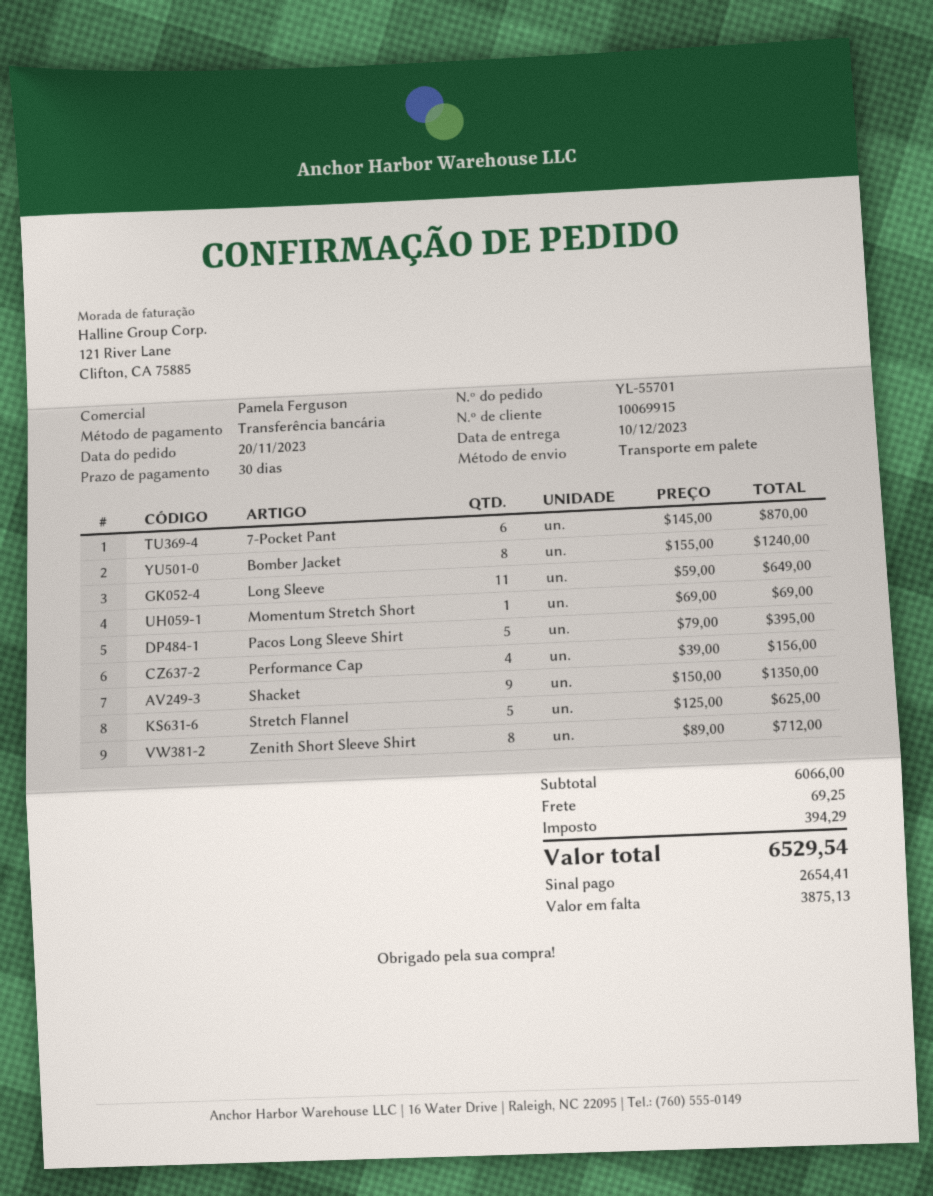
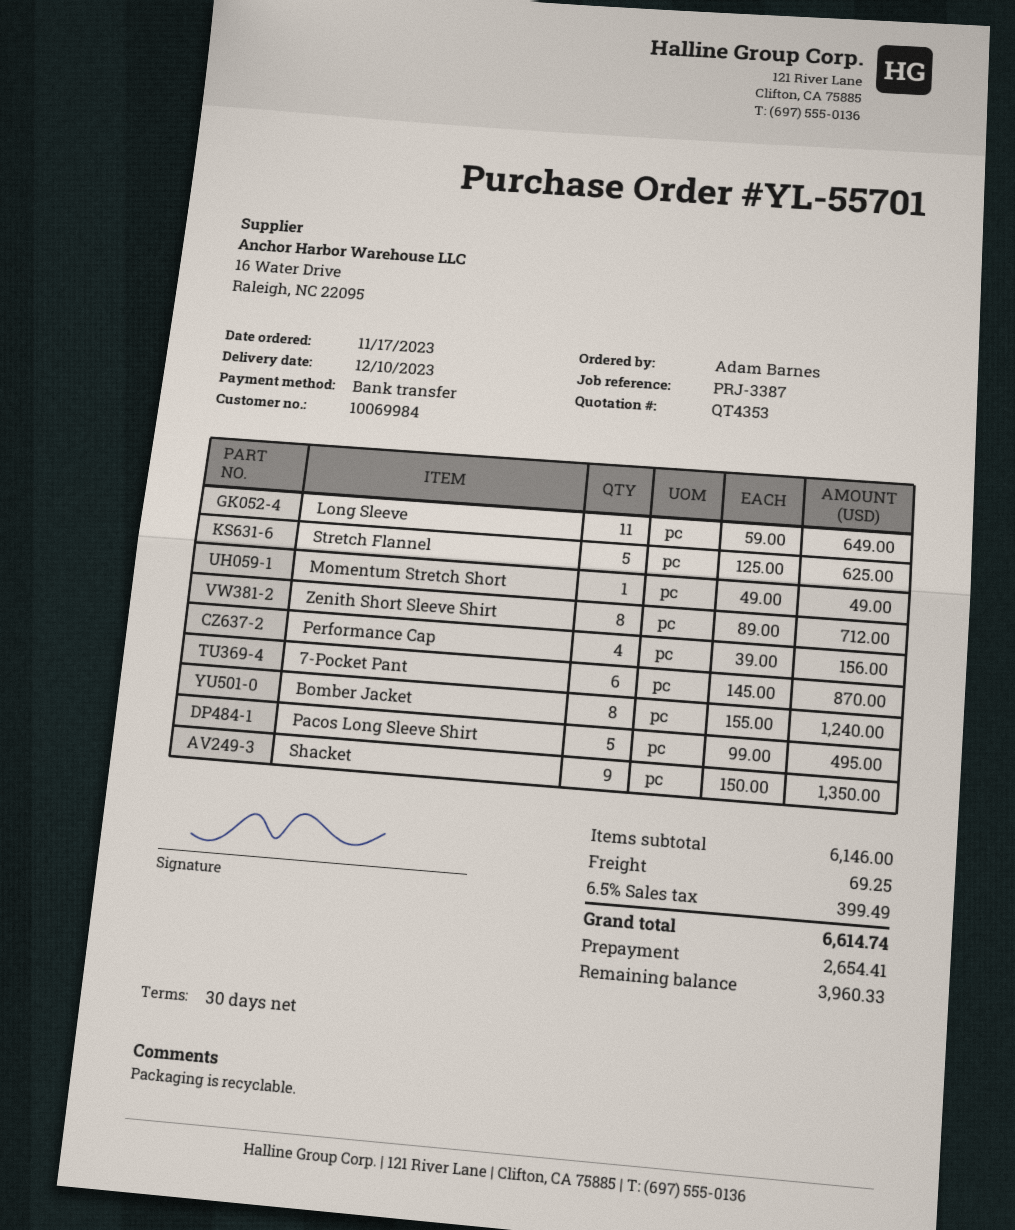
order date: 2023-11-20 -> 2023-11-17
customer number: 10069915 -> 10069984
Momentum Stretch Short: 1 x 69.00 = 69.00 -> 1 x 49.00 = 49.00
Pacos Long Sleeve Shirt: 5 x 79.00 = 395.00 -> 5 x 99.00 = 495.00
subtotal: 6066.00 -> 6146.00
tax: 394.29 -> 399.49
total: 6529.54 -> 6614.74
balance: 3875.13 -> 3960.33

